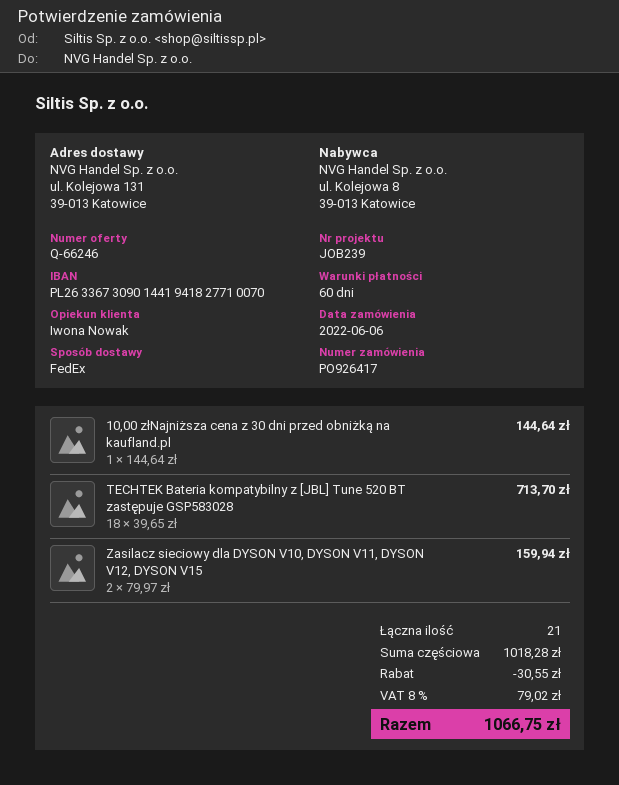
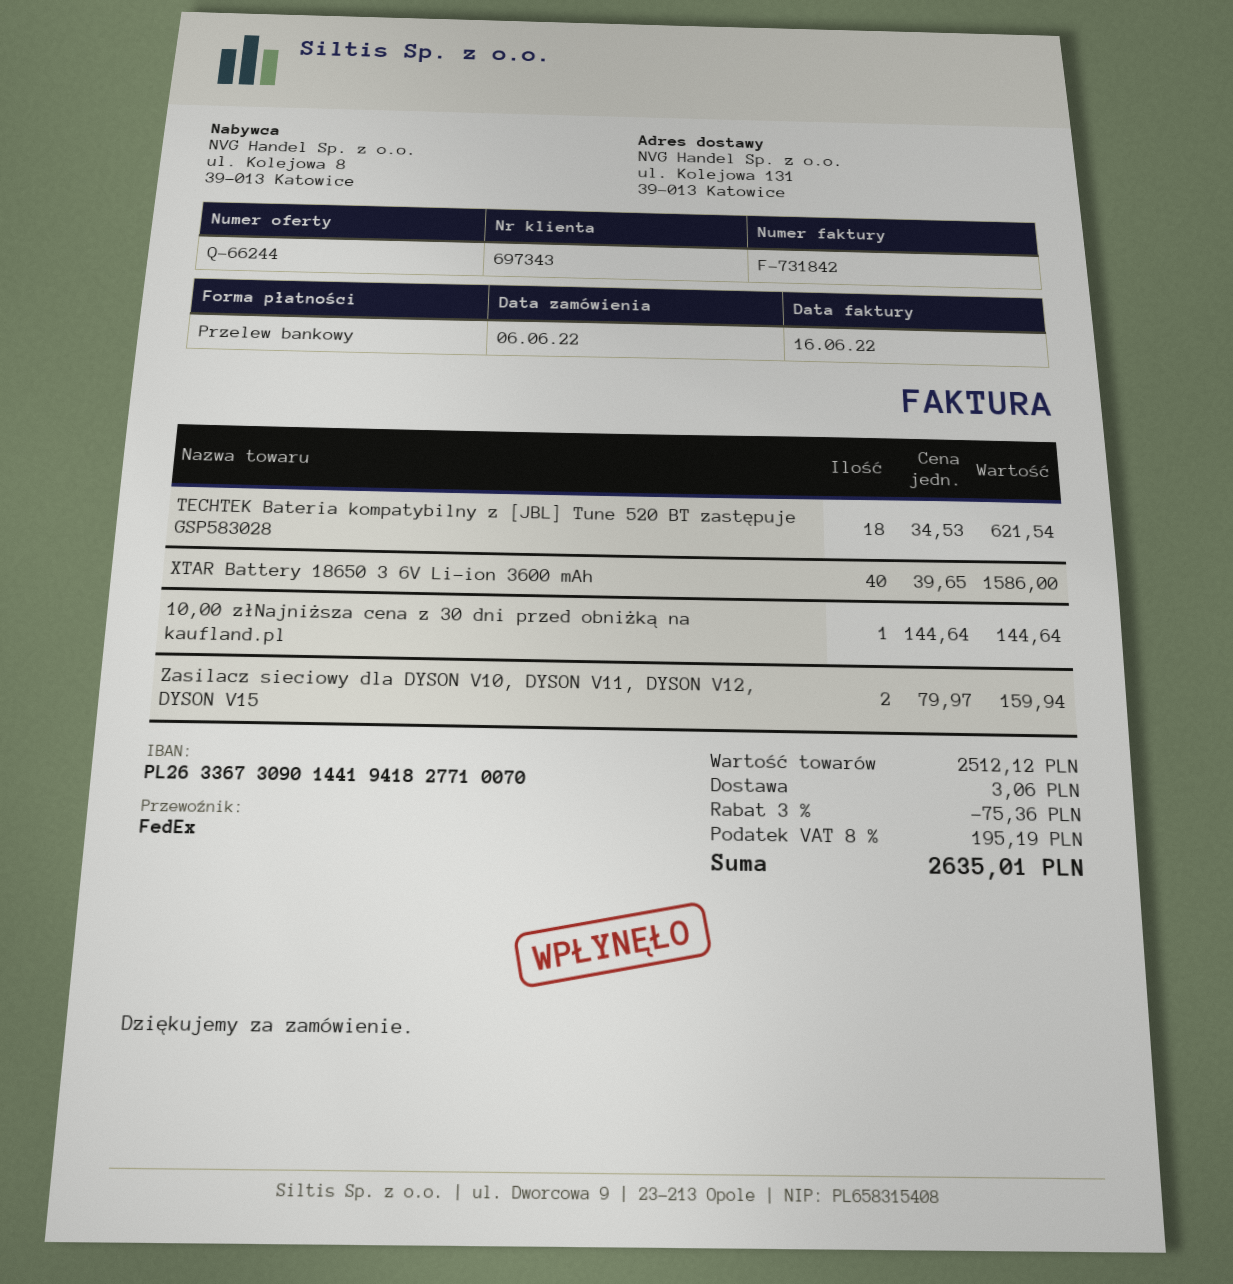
quote number: Q-66246 -> Q-66244
TECHTEK Bateria kompatybilny z [JBL] Tune 520 BT zastępuje GSP583028: 18 x 39.65 = 713.70 -> 18 x 34.53 = 621.54
XTAR Battery 18650 3 6V Li-ion 3600 mAh: none -> 40 x 39.65 = 1586.00
subtotal: 1018.28 -> 2512.12
discount: 30.55 -> 75.36
shipping: none -> 3.06
tax: 8% = 79.02 -> 8% = 195.19
total: 1066.75 -> 2635.01

